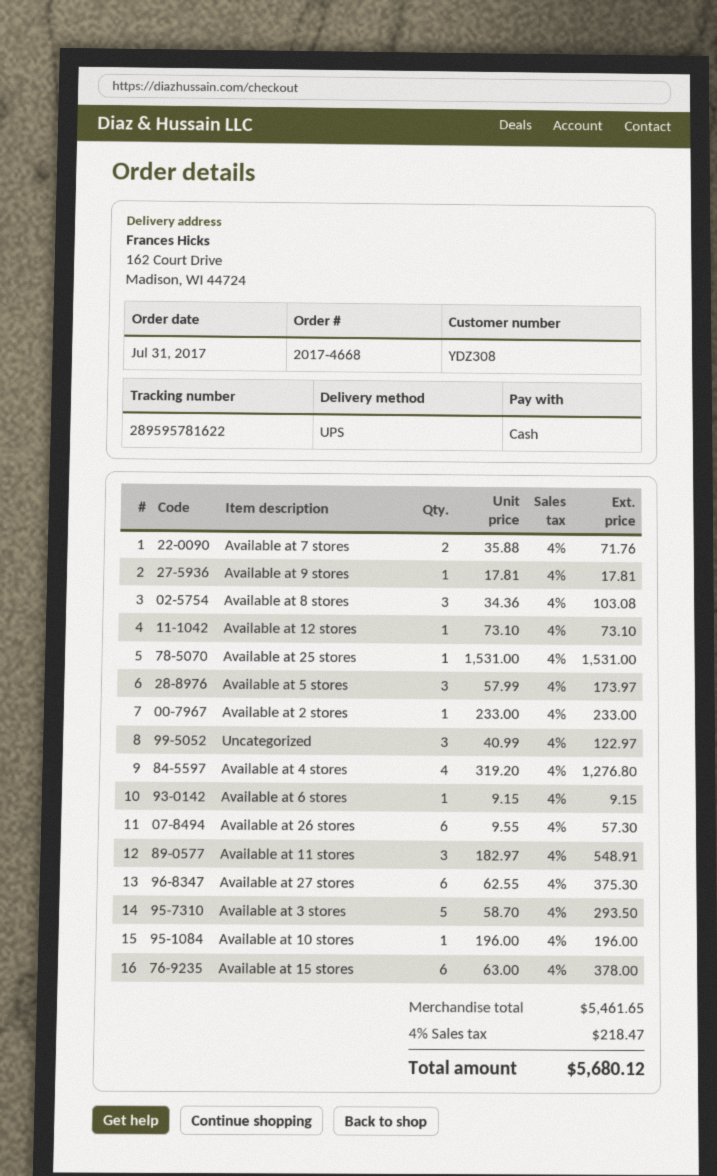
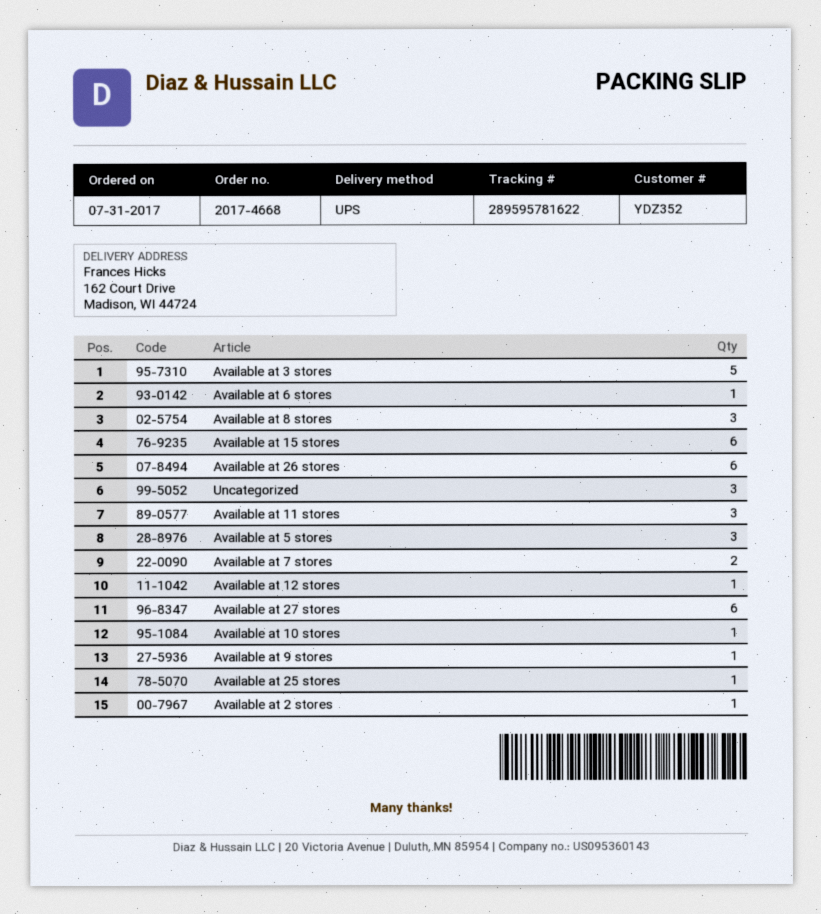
customer number: YDZ308 -> YDZ352
Available at 4 stores: 4 -> none

